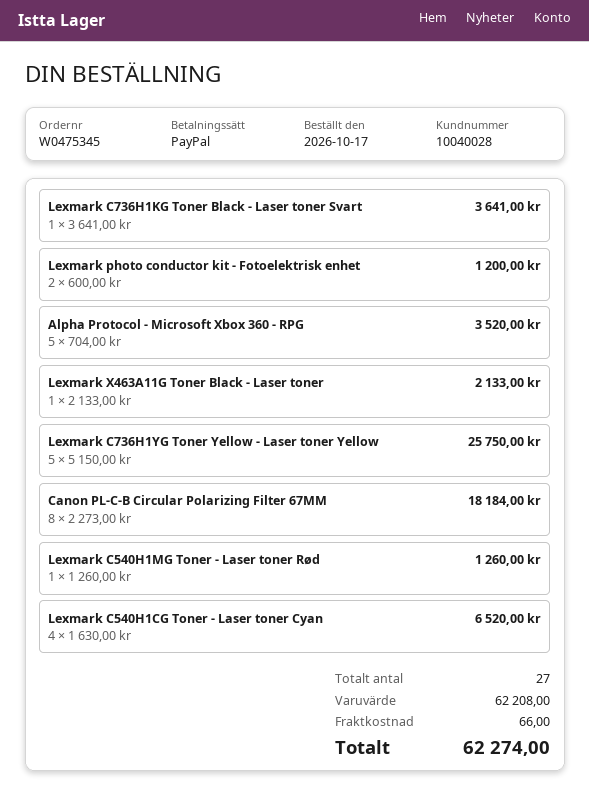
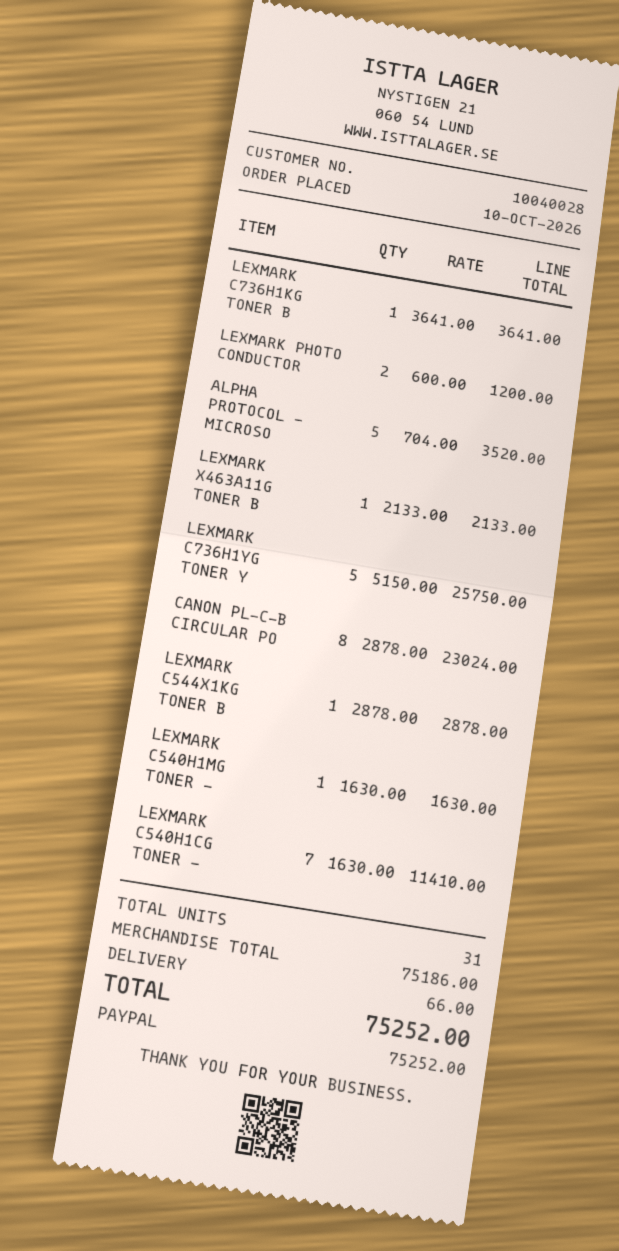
order date: 2026-10-17 -> 2026-10-10
Canon PL-C-B Circular Polarizing Filter 67MM: 8 x 2273.00 = 18184.00 -> 8 x 2878.00 = 23024.00
Lexmark C540H1MG Toner - Laser toner Rød: 1 x 1260.00 = 1260.00 -> 1 x 1630.00 = 1630.00
Lexmark C540H1CG Toner - Laser toner Cyan: 4 x 1630.00 = 6520.00 -> 7 x 1630.00 = 11410.00
LEXMARK C544X1KG TONER B: none -> 1 x 2878.00 = 2878.00
total quantity: 27 -> 31
subtotal: 62208.00 -> 75186.00
total: 62274.00 -> 75252.00

